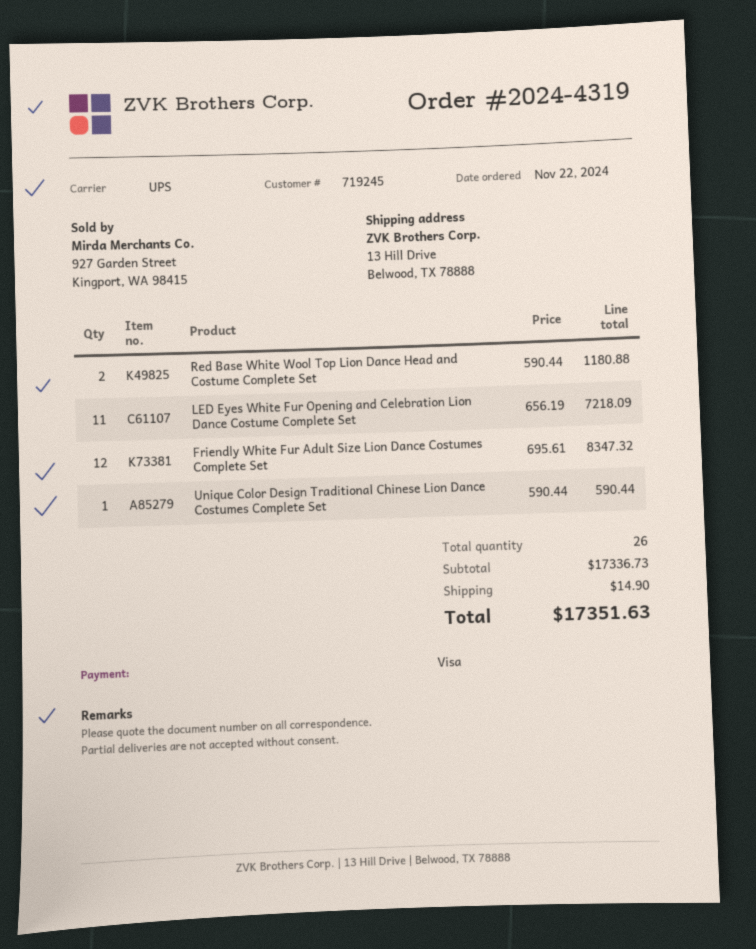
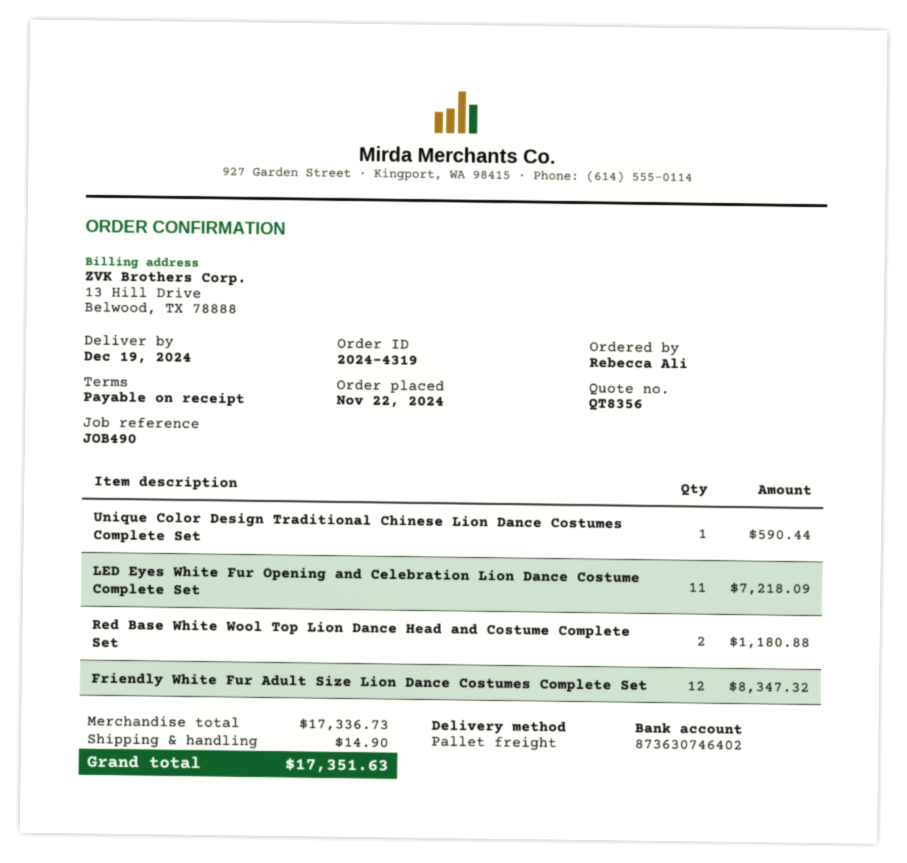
shipping method: UPS -> pallet freight

